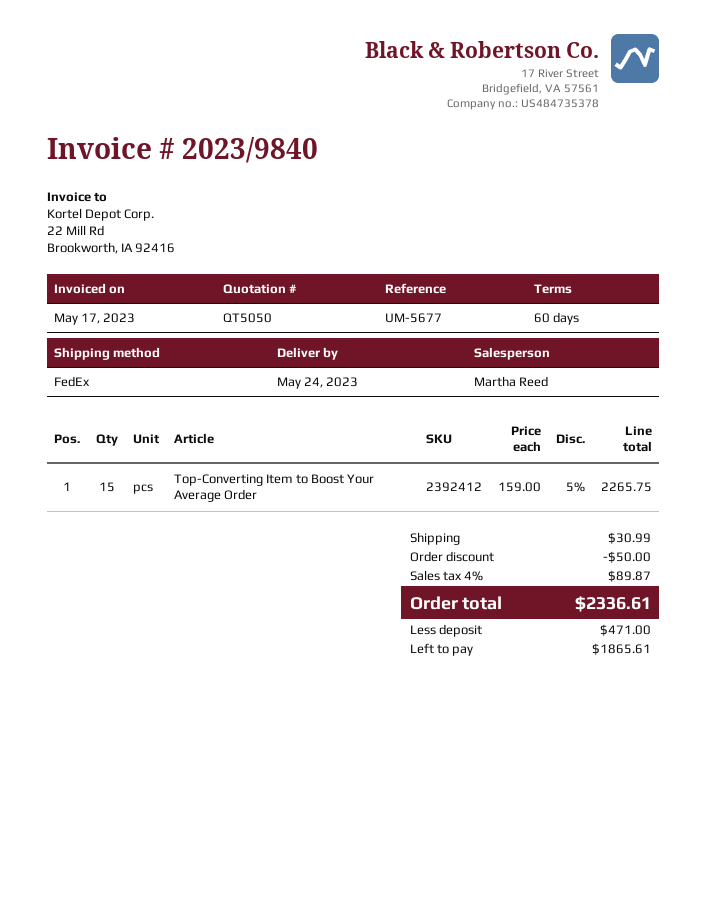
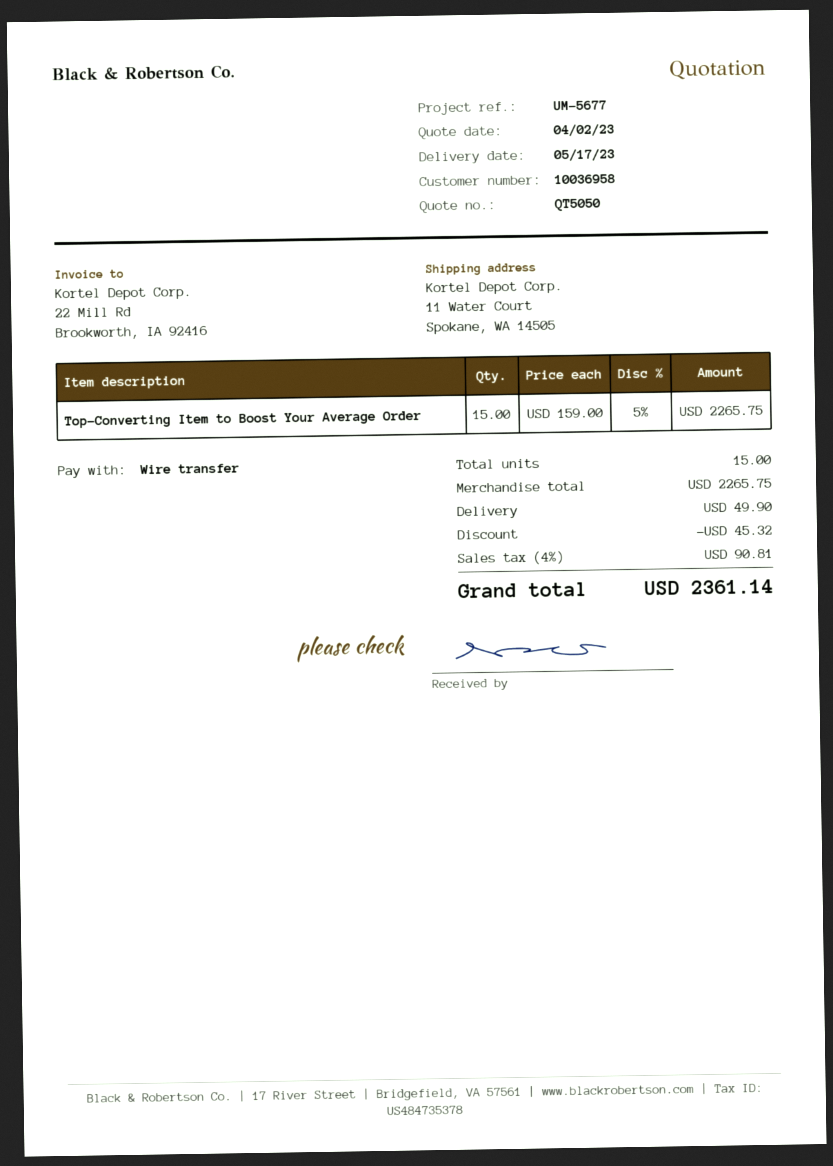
delivery date: 2023-05-24 -> 2023-05-17
discount: 50.00 -> 45.32
shipping: 30.99 -> 49.90
tax: 4% = 89.87 -> 4% = 90.81
total: 2336.61 -> 2361.14

